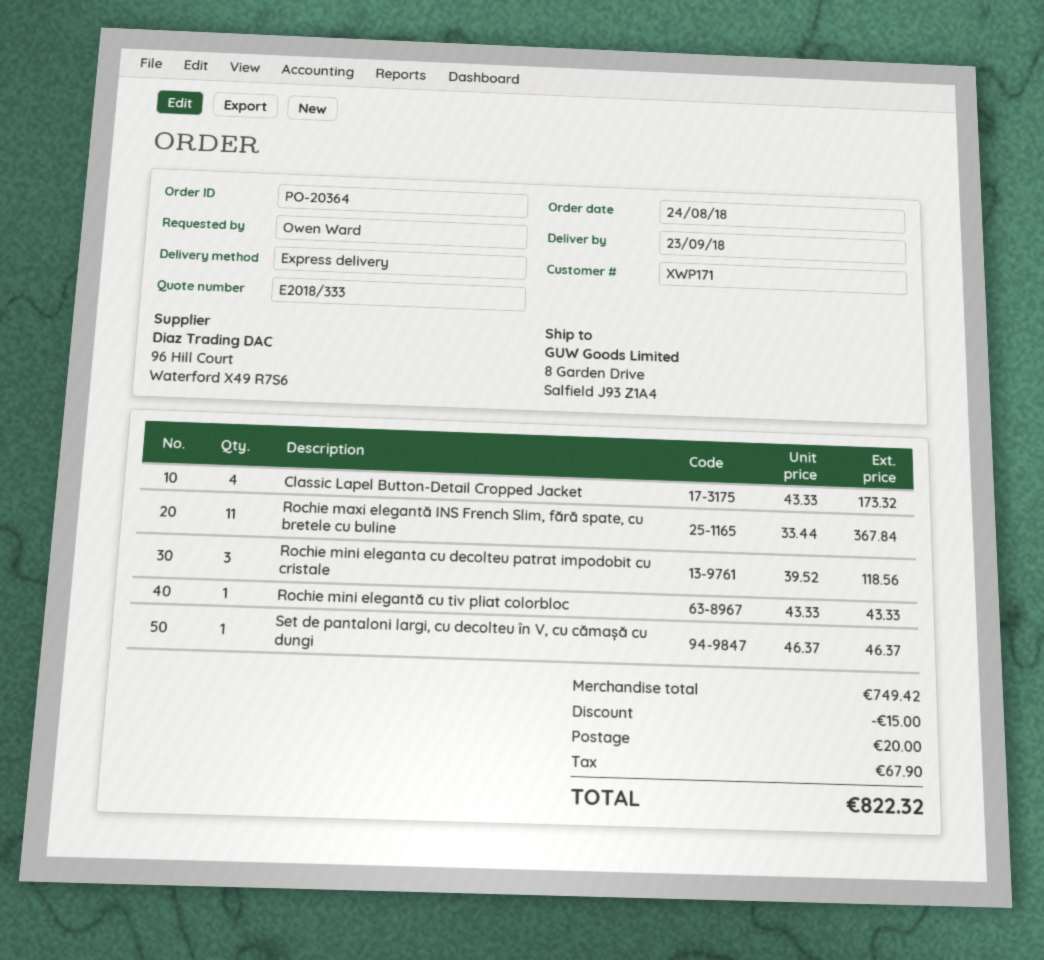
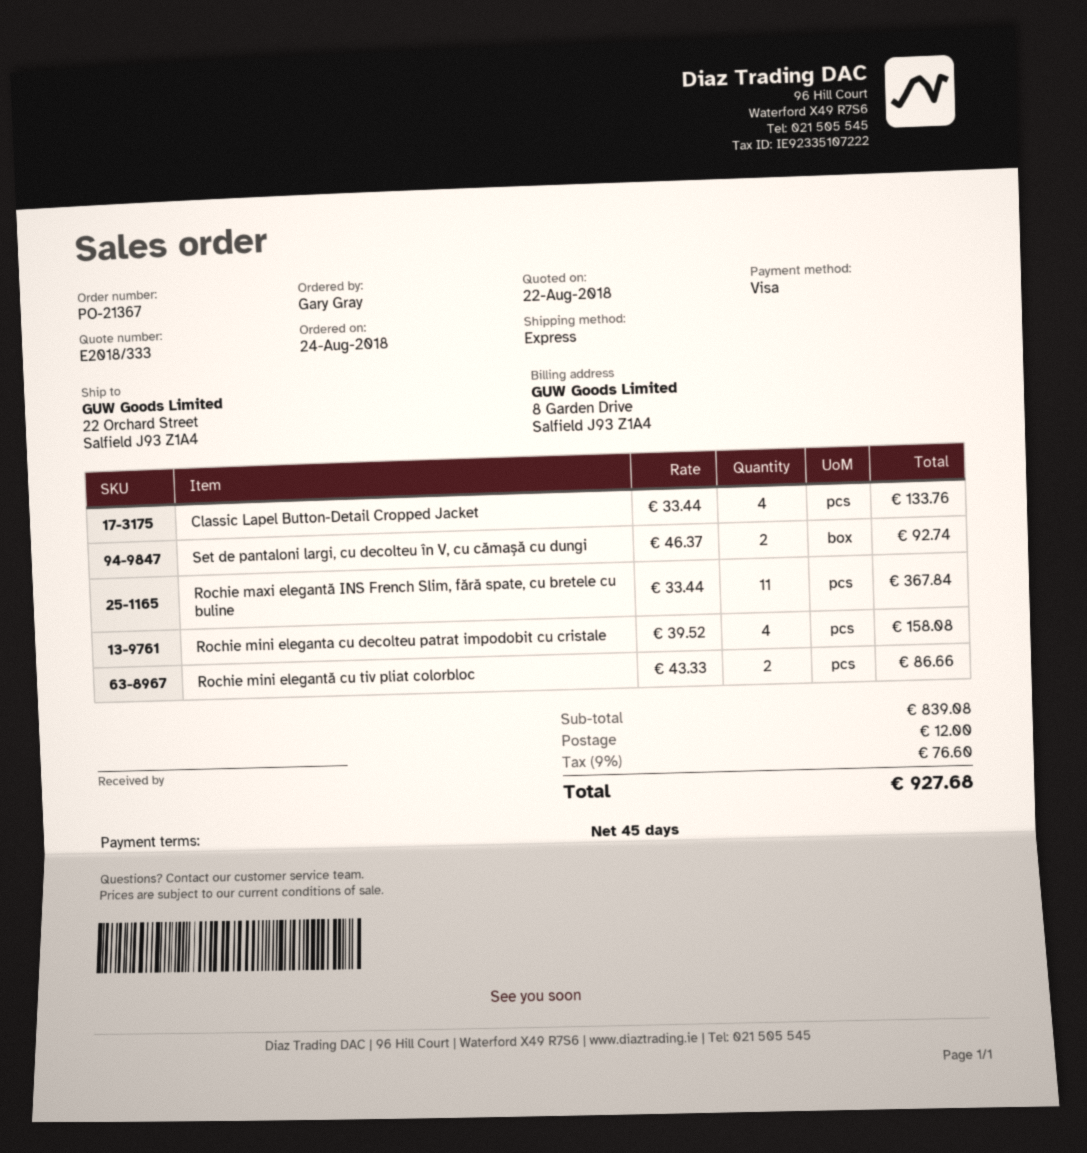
order number: PO-20364 -> PO-21367
ordered by: Owen Ward -> Gary Gray
ship to: 8 Garden Drive, Salfield J93 Z1A4 -> 22 Orchard Street, Salfield J93 Z1A4
Classic Lapel Button-Detail Cropped Jacket: 4 x 43.33 = 173.32 -> 4 x 33.44 = 133.76
Rochie mini eleganta cu decolteu patrat impodobit cu cristale: 3 x 39.52 = 118.56 -> 4 x 39.52 = 158.08
Rochie mini elegantă cu tiv pliat colorbloc: 1 x 43.33 = 43.33 -> 2 x 43.33 = 86.66
Set de pantaloni largi, cu decolteu în V, cu cămașă cu dungi: 1 x 46.37 = 46.37 -> 2 x 46.37 = 92.74
subtotal: 749.42 -> 839.08
discount: 15.00 -> none
shipping: 20.00 -> 12.00
tax: 67.90 -> 76.60
total: 822.32 -> 927.68

